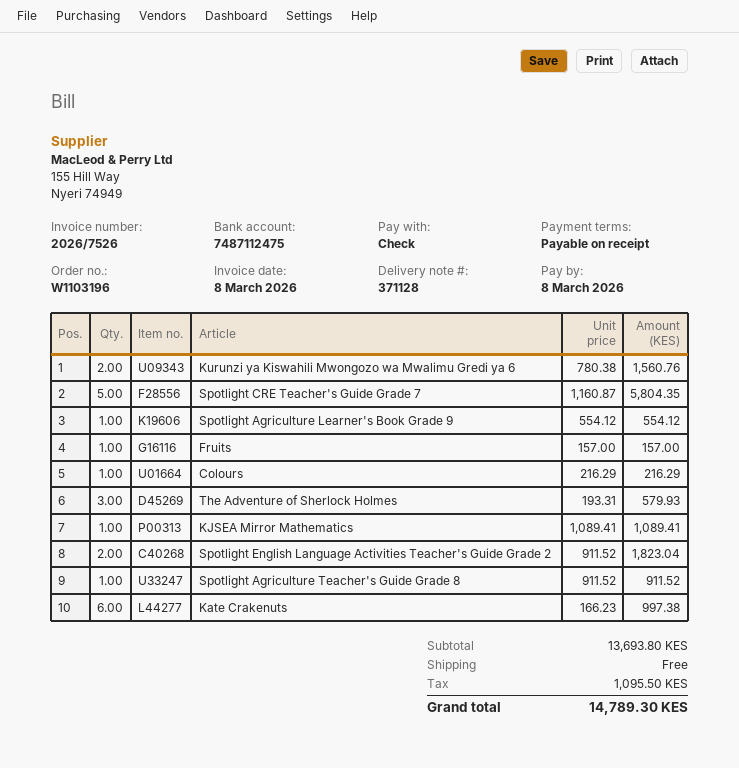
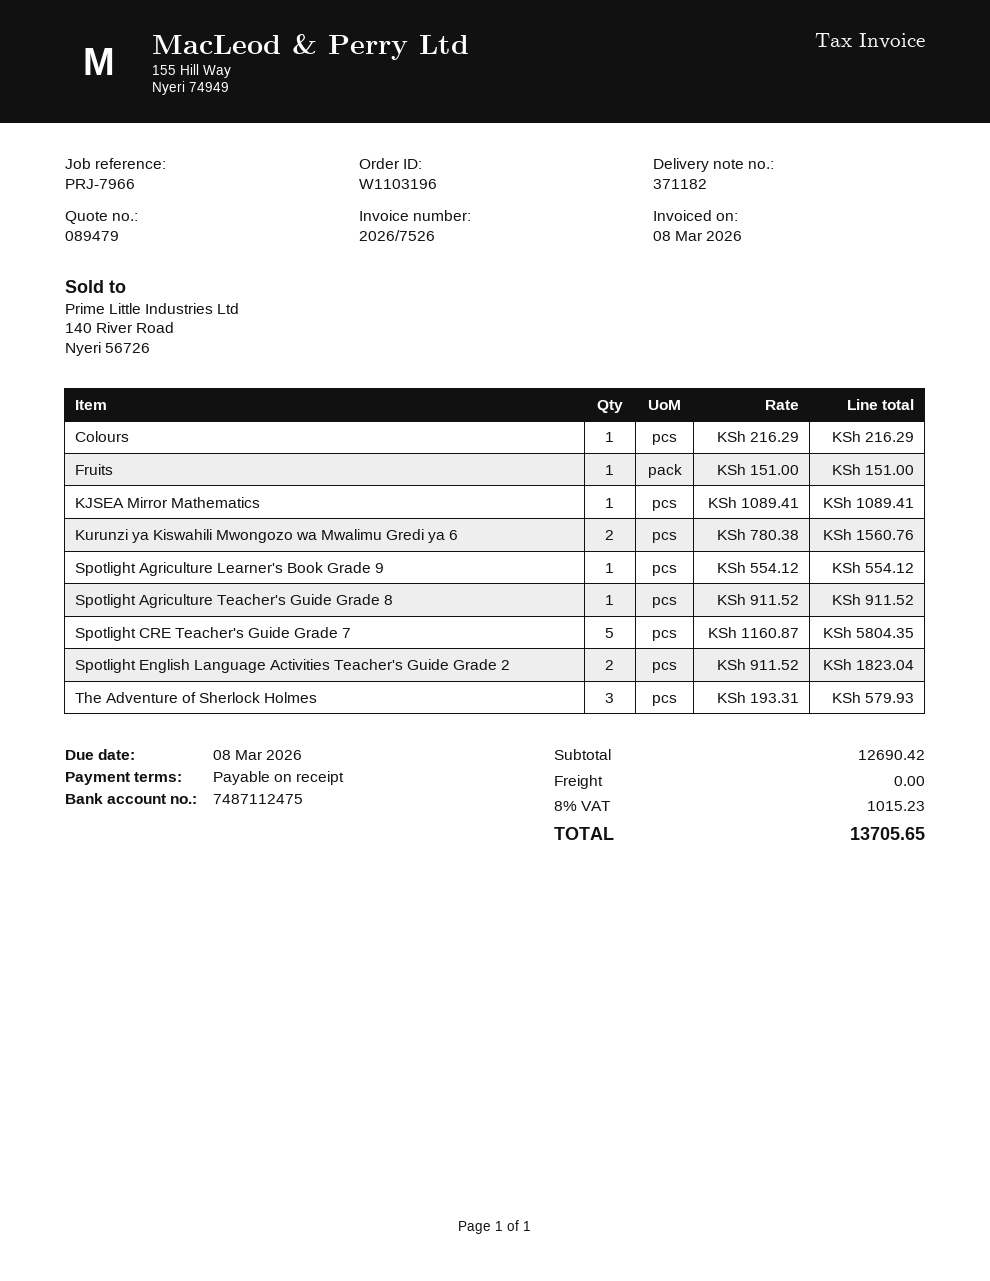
delivery note number: 371128 -> 371182
Fruits: 1 x 157.00 = 157.00 -> 1 x 151.00 = 151.00
Kate Crakenuts: 6 x 166.23 = 997.38 -> none
subtotal: 13693.80 -> 12690.42
tax: 1095.50 -> 1015.23
total: 14789.30 -> 13705.65

